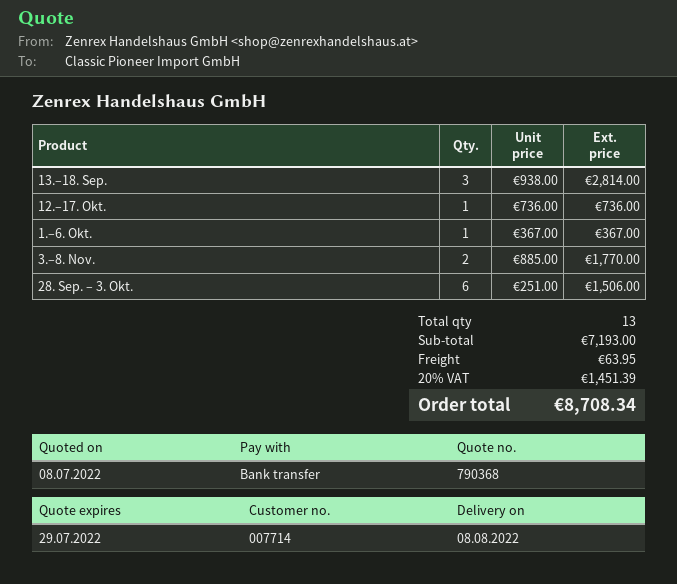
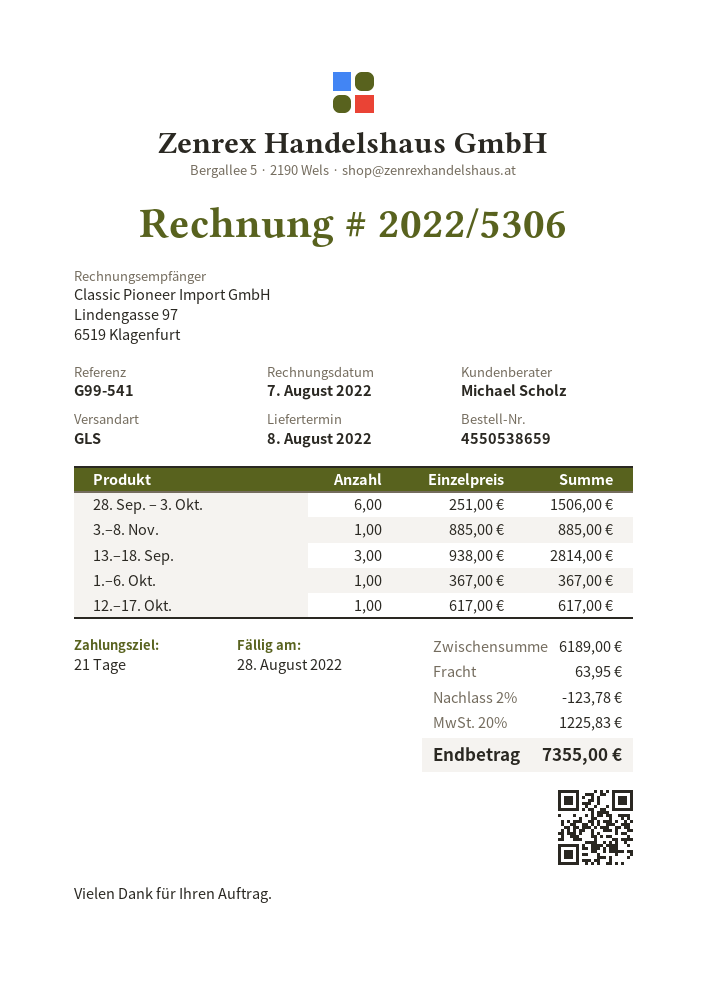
12.–17. Okt.: 1 x 736.00 = 736.00 -> 1 x 617.00 = 617.00
3.–8. Nov.: 2 x 885.00 = 1770.00 -> 1 x 885.00 = 885.00
subtotal: 7193.00 -> 6189.00
discount: none -> 2% = 123.78
tax: 20% = 1451.39 -> 20% = 1225.83
total: 8708.34 -> 7355.00

